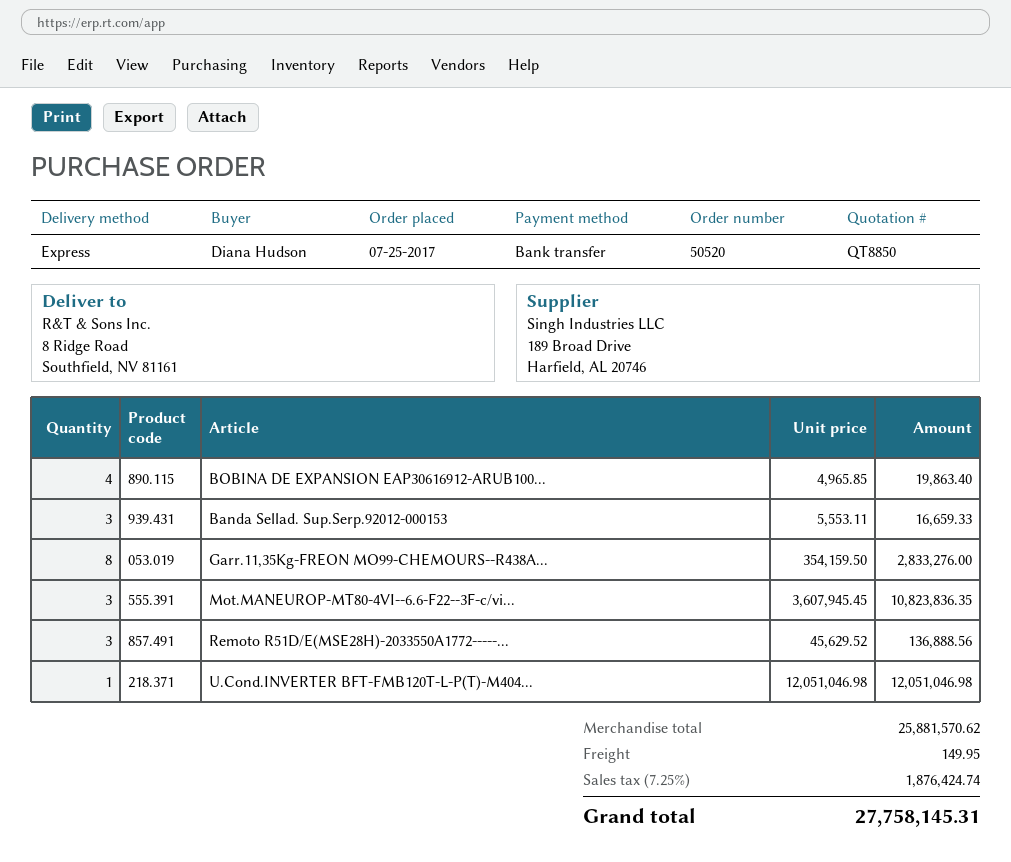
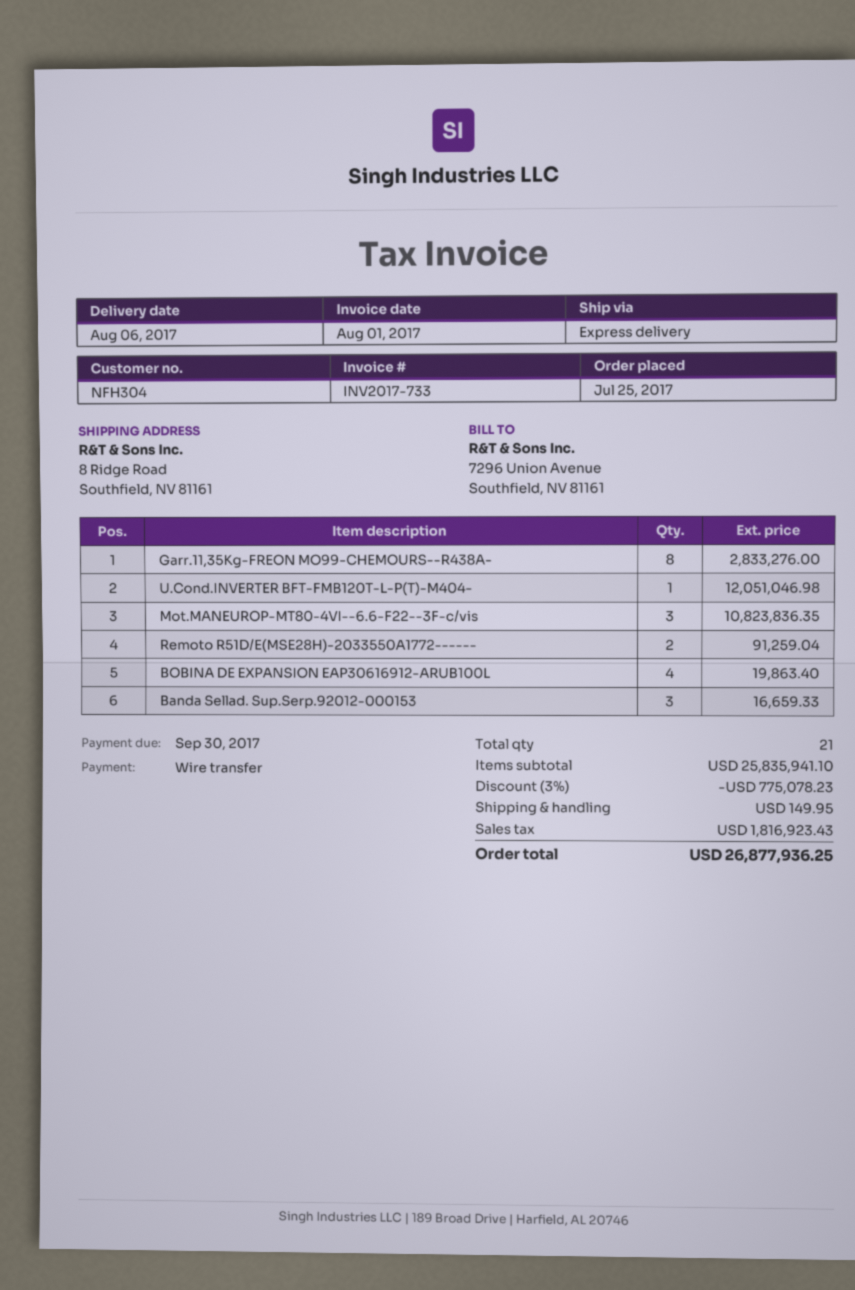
Remoto R51D/E(MSE28H)-2033550A1772-----...: 3 for 136888.56 -> 2 for 91259.04
subtotal: 25881570.62 -> 25835941.10
discount: none -> 3% = 775078.23
tax: 1876424.74 -> 1816923.43
total: 27758145.31 -> 26877936.25

